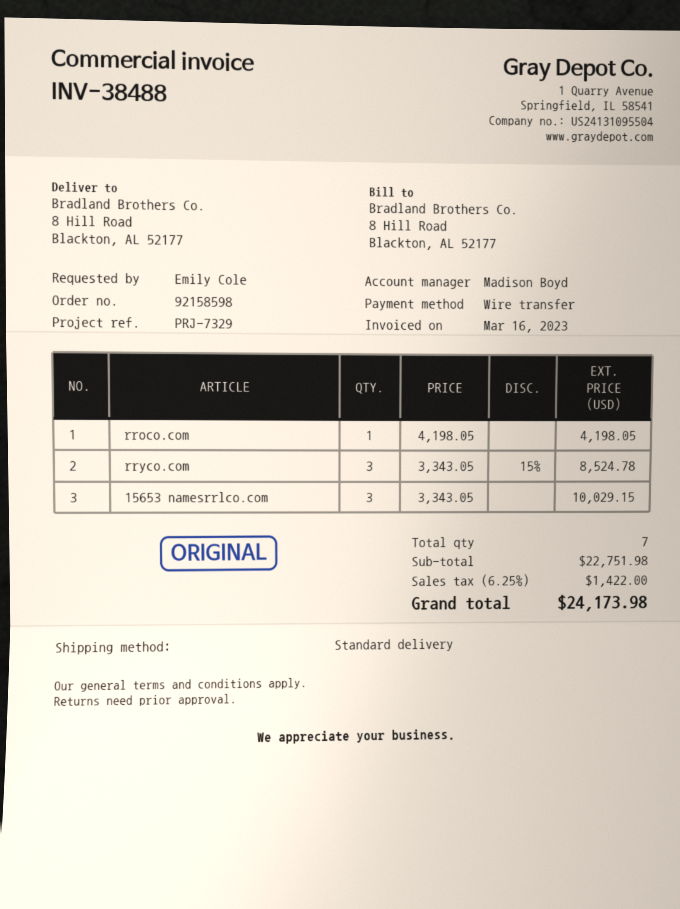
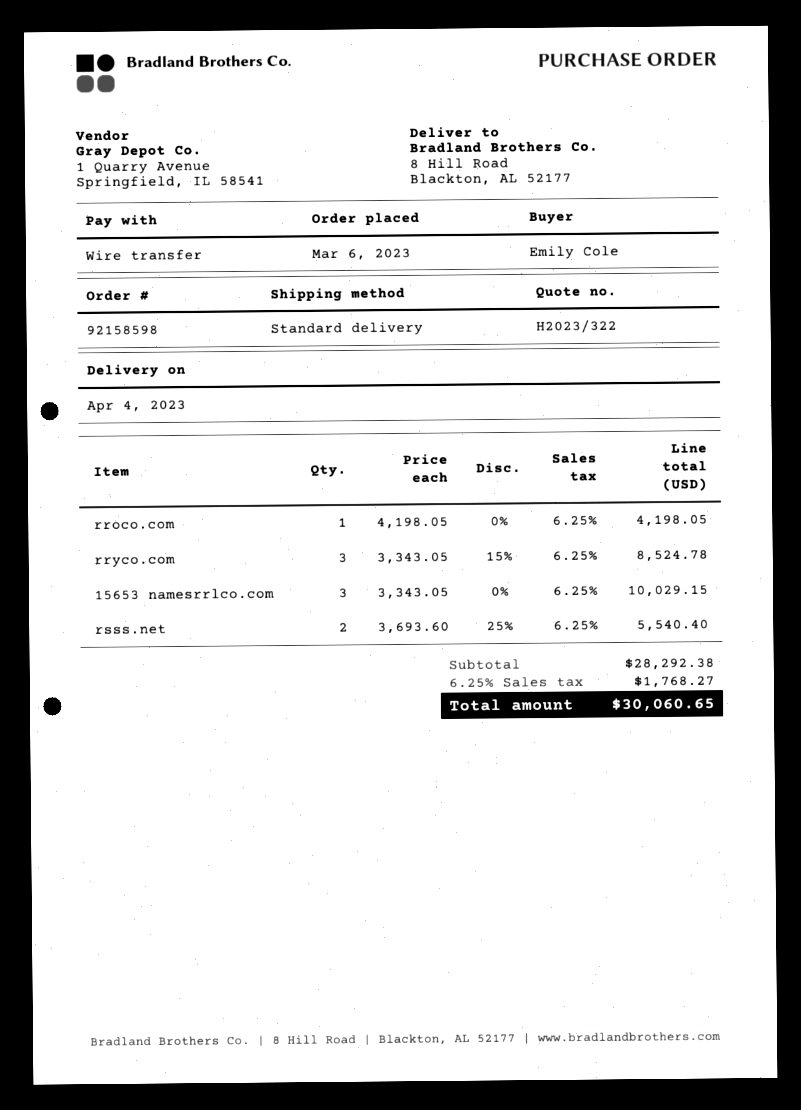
rsss.net: none -> 2 x 3693.60 - 25% = 5540.40
subtotal: 22751.98 -> 28292.38
tax: 6.25% = 1422.00 -> 6.25% = 1768.27
total: 24173.98 -> 30060.65

